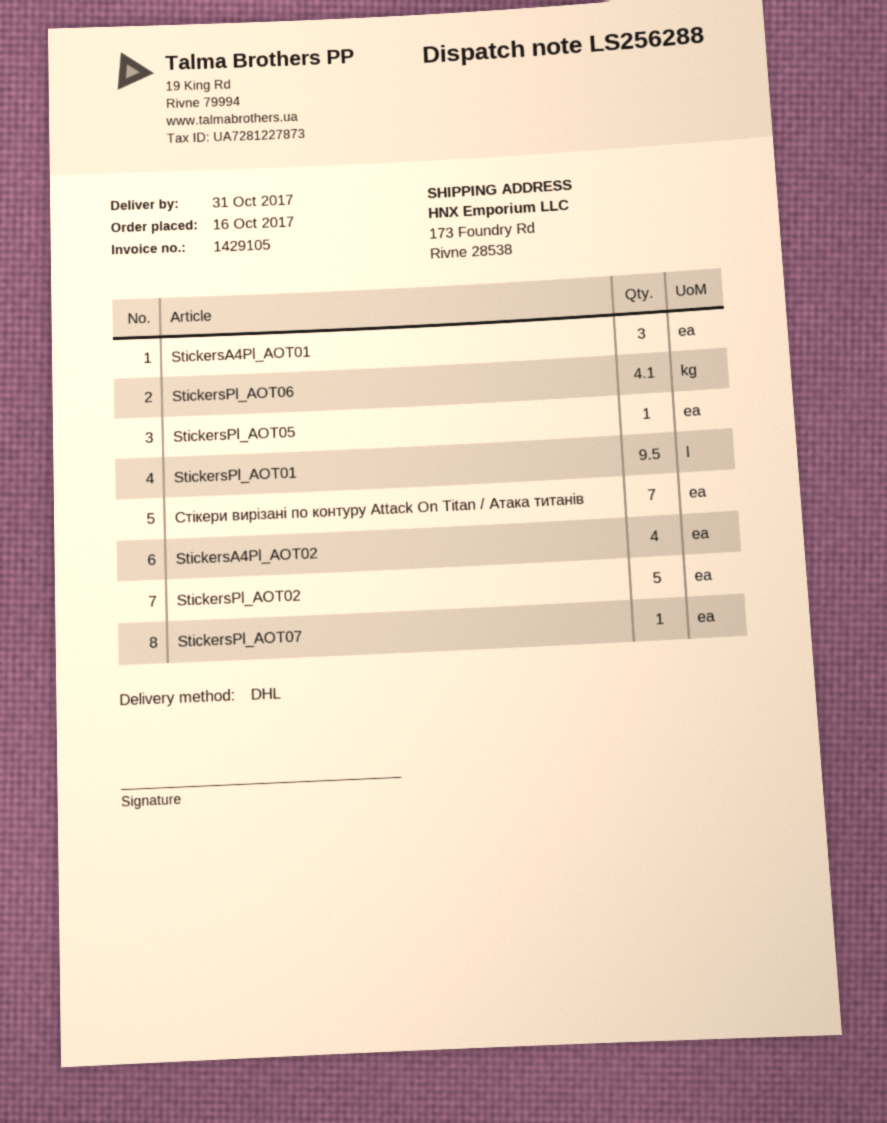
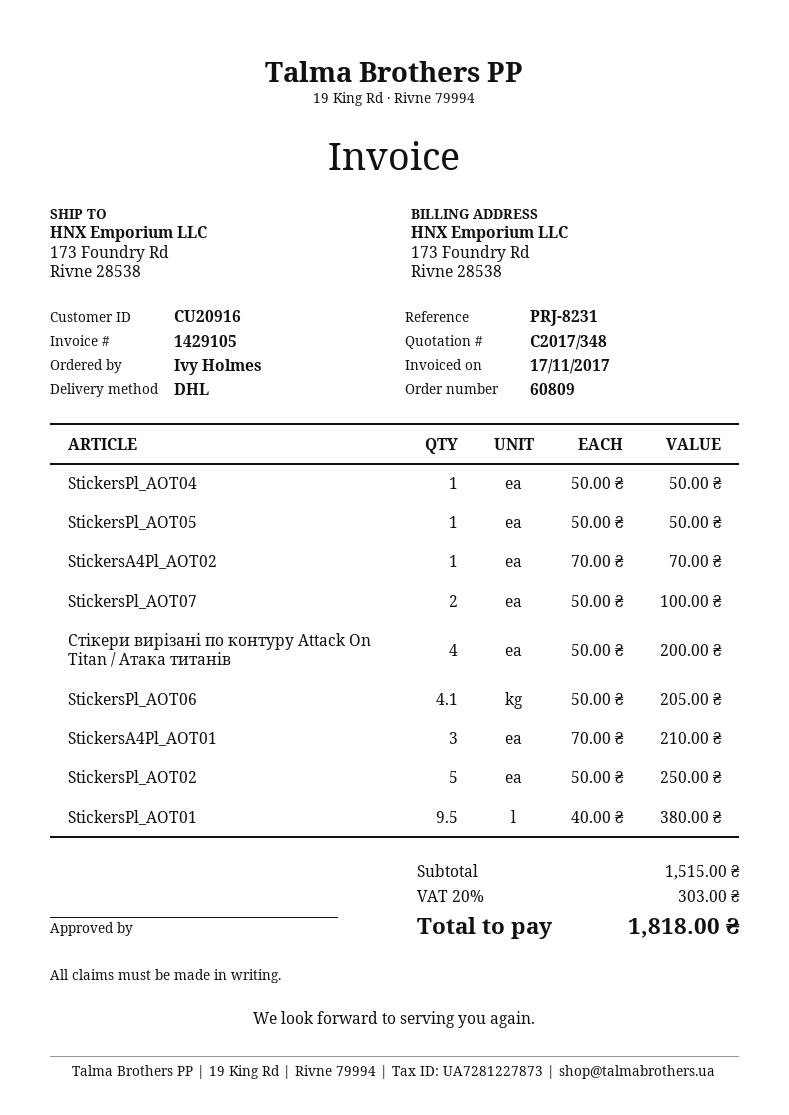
Стікери вирізані по контуру Attack On Titan / Атака титанів: 7 -> 4
StickersA4Pl_AOT02: 4 -> 1
StickersPl_AOT07: 1 -> 2
StickersPl_AOT04: none -> 1

